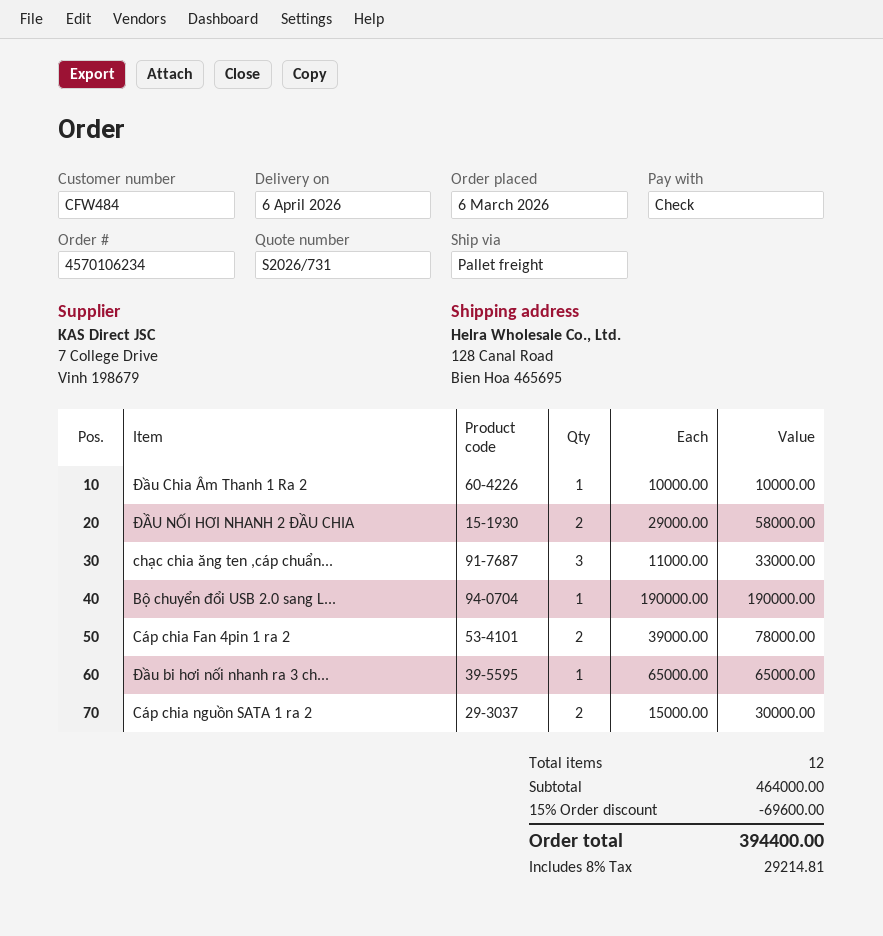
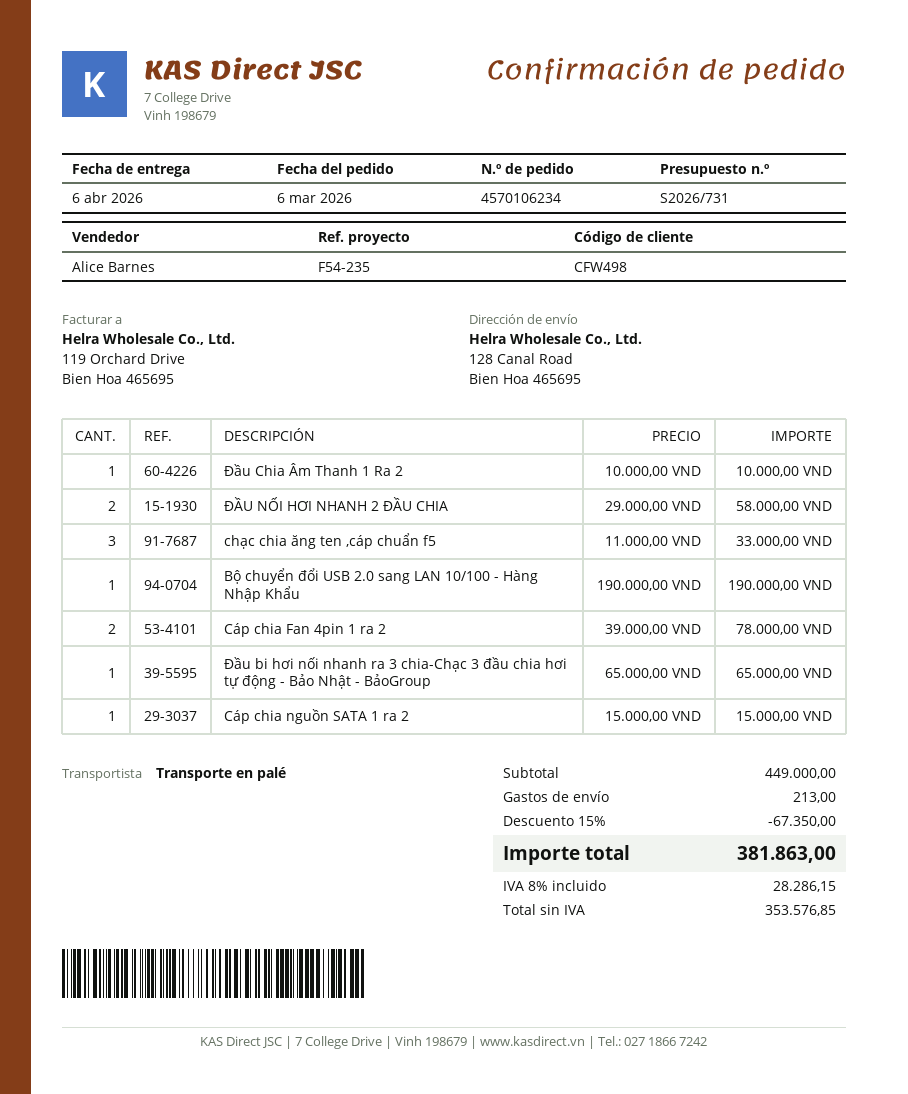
customer number: CFW484 -> CFW498
Cáp chia nguồn SATA 1 ra 2: 2 x 15000.00 = 30000.00 -> 1 x 15000.00 = 15000.00
subtotal: 464000.00 -> 449000.00
discount: 15% = 69600.00 -> 15% = 67350.00
shipping: none -> 213.00
tax: 8% = 29214.81 -> 8% = 28286.15
total: 394400.00 -> 381863.00

